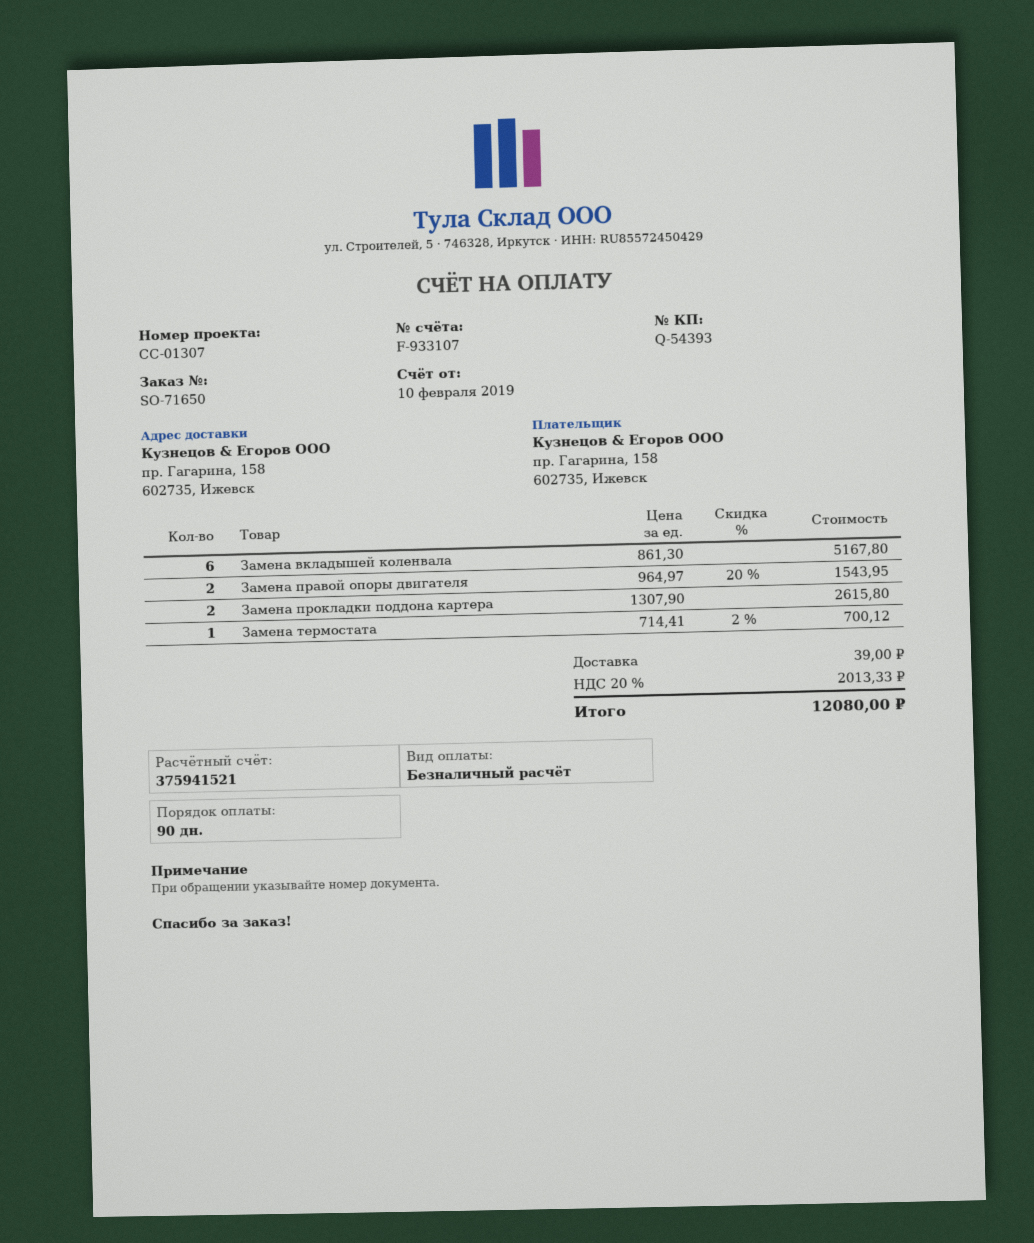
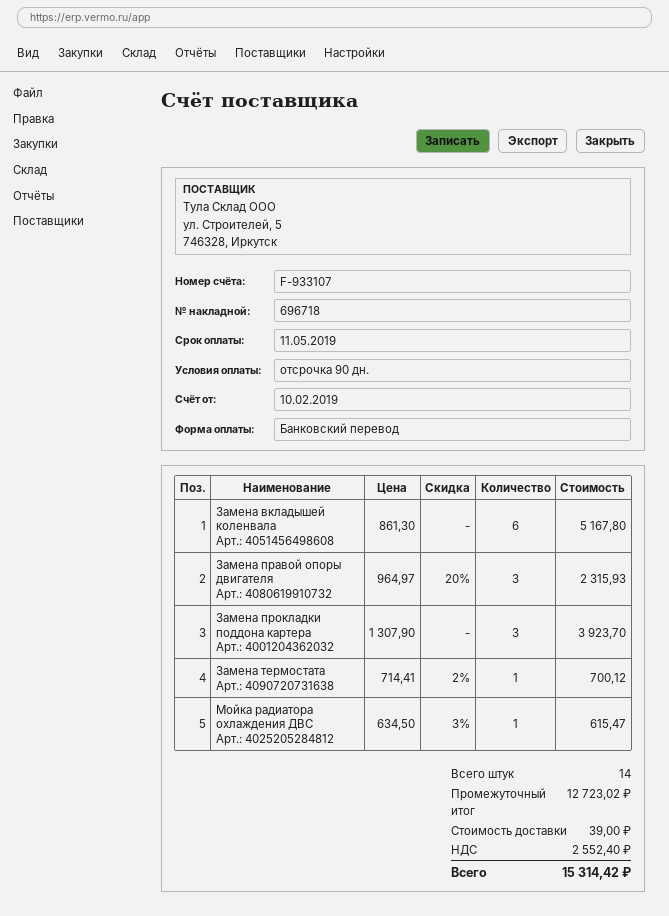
Замена правой опоры двигателя: 2 x 964.97 - 20% = 1543.95 -> 3 x 964.97 - 20% = 2315.93
Замена прокладки поддона картера: 2 x 1307.90 = 2615.80 -> 3 x 1307.90 = 3923.70
Мойка радиатора охлаждения ДВС: none -> 1 x 634.50 - 3% = 615.47
tax: 2013.33 -> 2552.40
total: 12080.00 -> 15314.42

